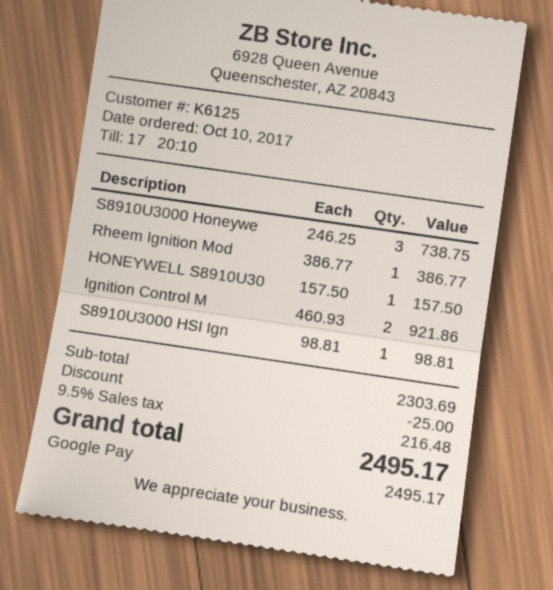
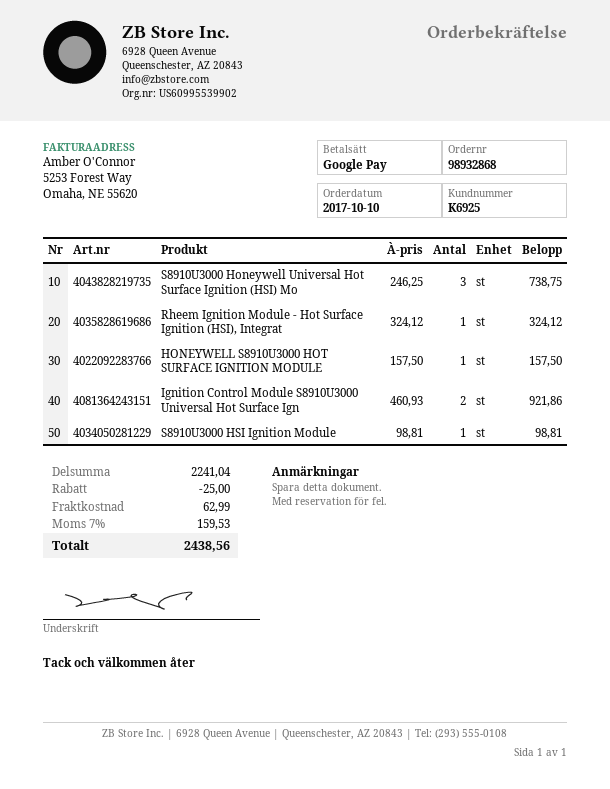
customer number: K6125 -> K6925
Rheem Ignition Mod: 1 x 386.77 = 386.77 -> 1 x 324.12 = 324.12
subtotal: 2303.69 -> 2241.04
shipping: none -> 62.99
tax: 9.5% = 216.48 -> 7% = 159.53
total: 2495.17 -> 2438.56

